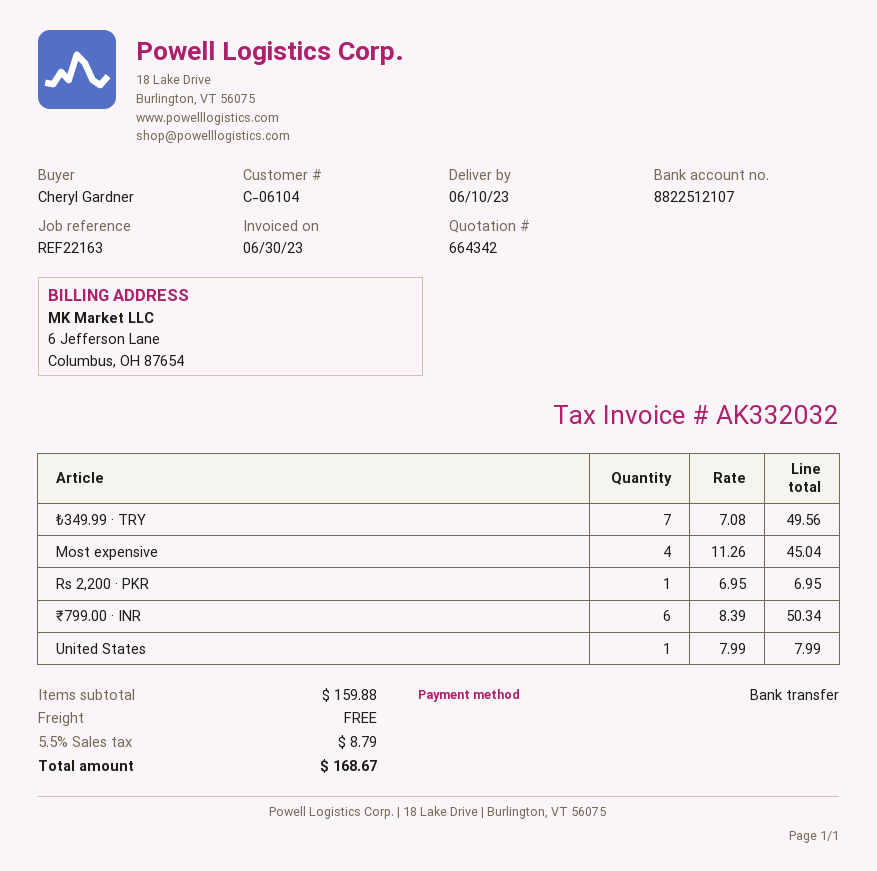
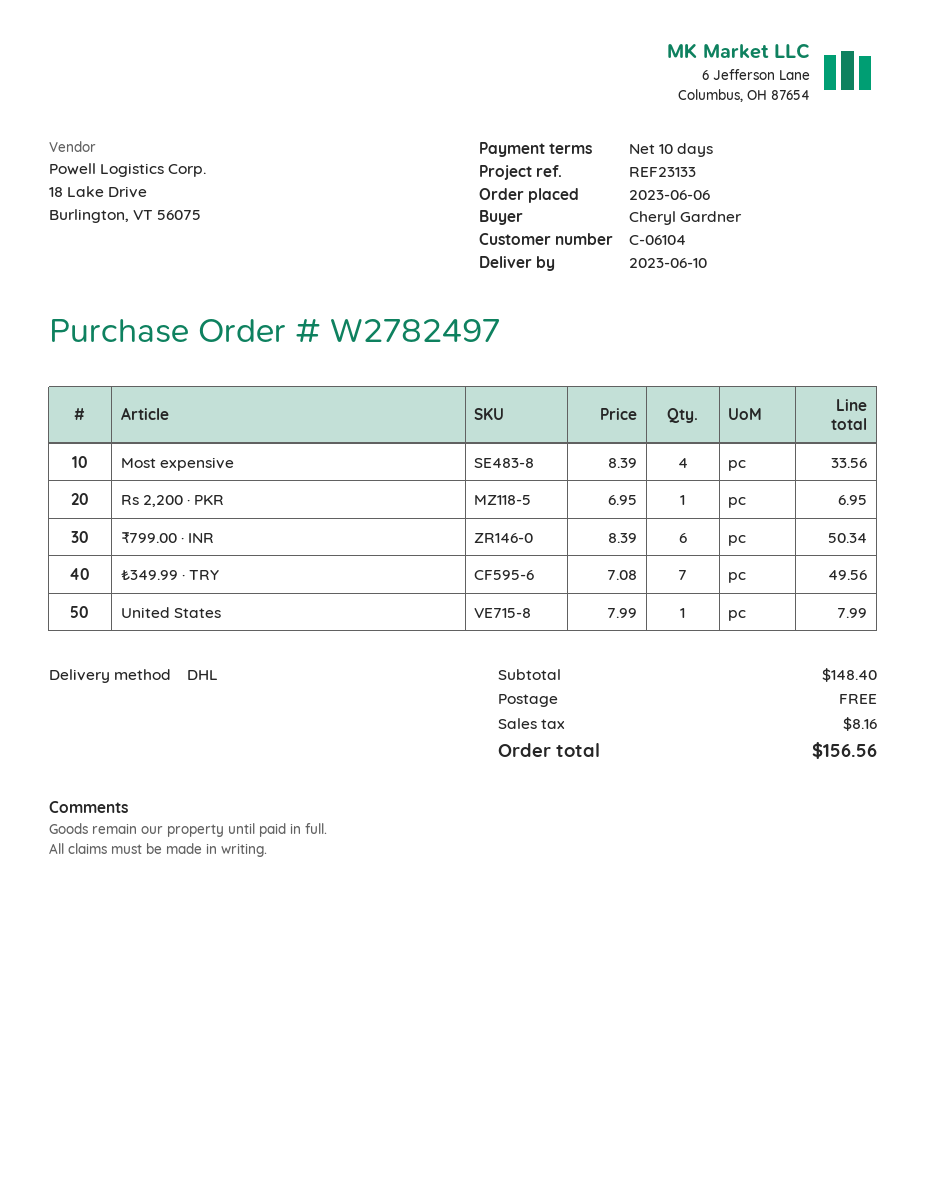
reference: REF22163 -> REF23133
Most expensive: 4 x 11.26 = 45.04 -> 4 x 8.39 = 33.56
subtotal: 159.88 -> 148.40
tax: 8.79 -> 8.16
total: 168.67 -> 156.56

